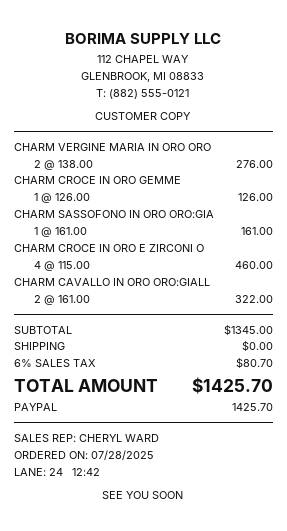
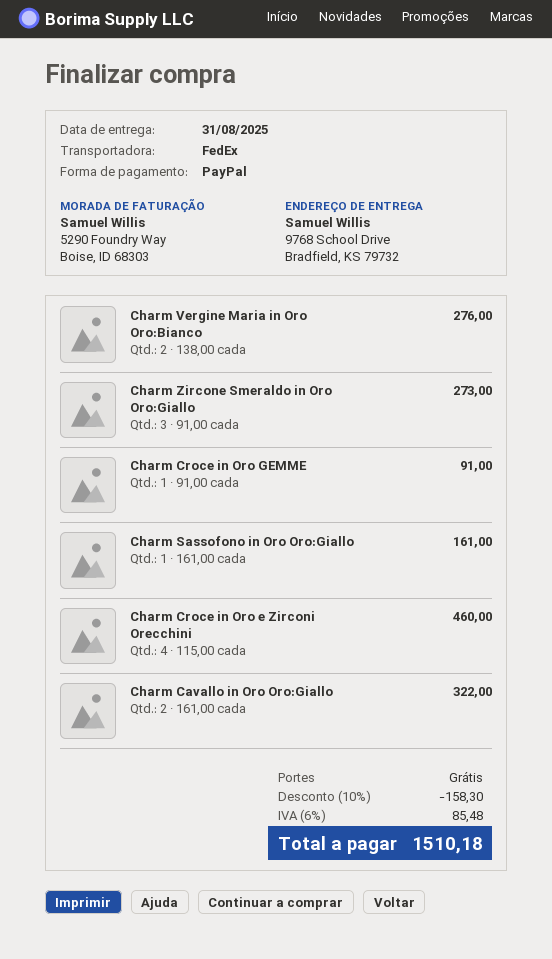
CHARM CROCE IN ORO GEMME: 1 x 126.00 = 126.00 -> 1 x 91.00 = 91.00
Charm Zircone Smeraldo in Oro Oro:Giallo: none -> 3 x 91.00 = 273.00
discount: none -> 10% = 158.30
tax: 6% = 80.70 -> 6% = 85.48
total: 1425.70 -> 1510.18

